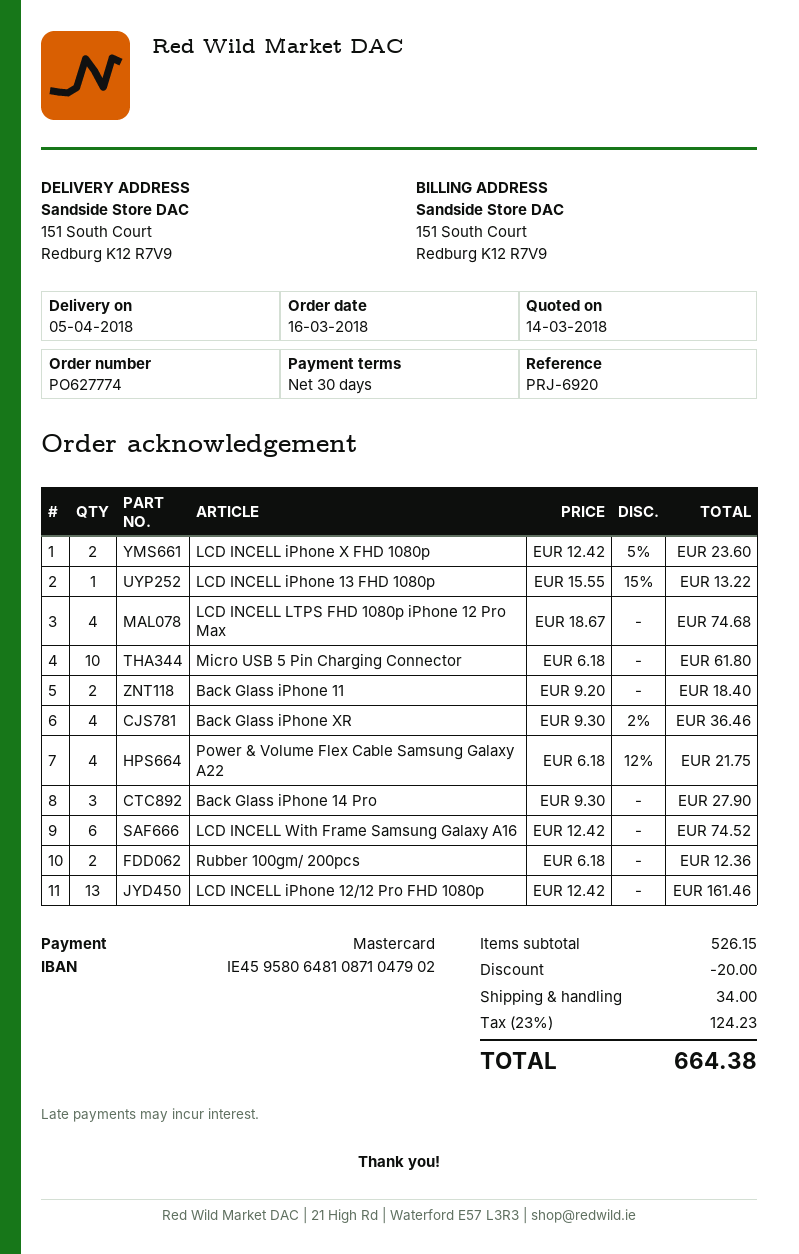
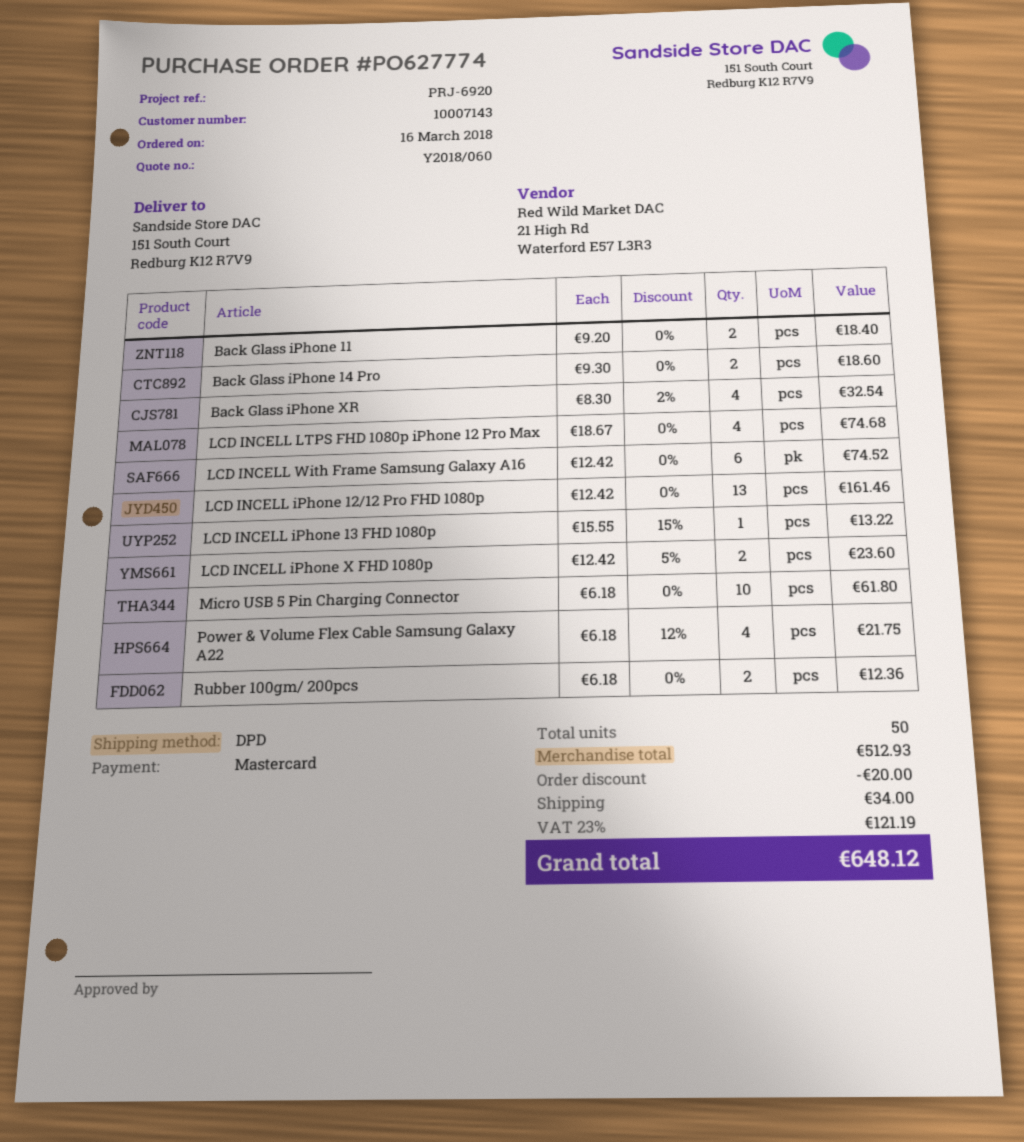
Back Glass iPhone XR: 4 x 9.30 - 2% = 36.46 -> 4 x 8.30 - 2% = 32.54
Back Glass iPhone 14 Pro: 3 x 9.30 = 27.90 -> 2 x 9.30 = 18.60
subtotal: 526.15 -> 512.93
tax: 23% = 124.23 -> 23% = 121.19
total: 664.38 -> 648.12

